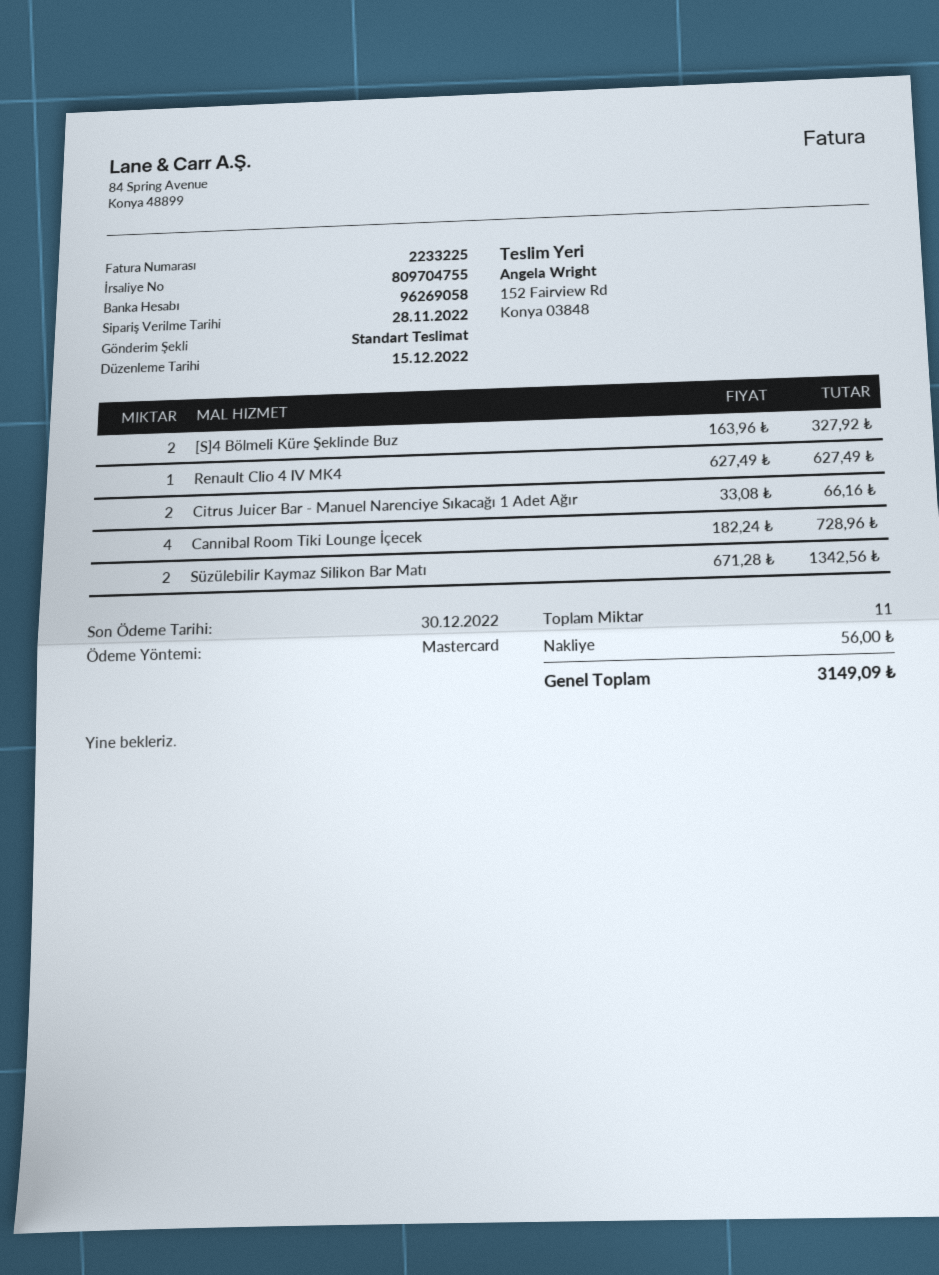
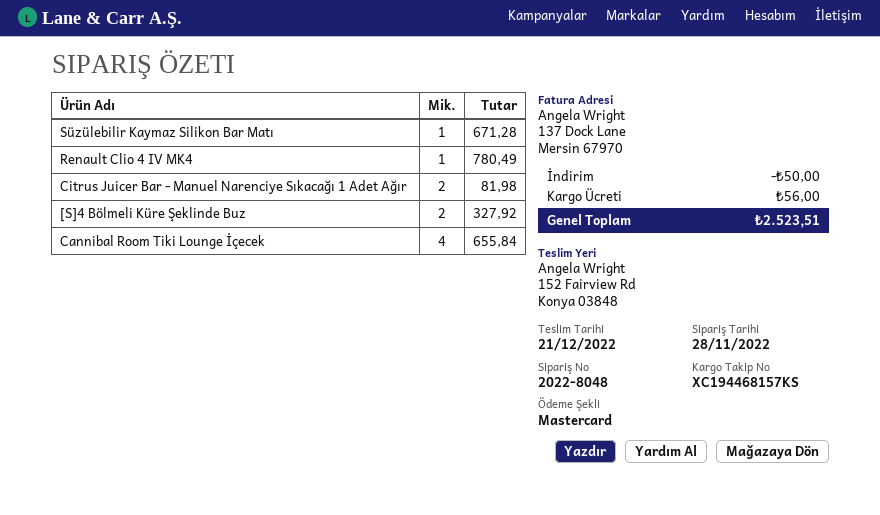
Renault Clio 4 IV MK4: 1 for 627.49 -> 1 for 780.49
Citrus Juicer Bar - Manuel Narenciye Sıkacağı 1 Adet Ağır: 2 for 66.16 -> 2 for 81.98
Cannibal Room Tiki Lounge İçecek: 4 for 728.96 -> 4 for 655.84
Süzülebilir Kaymaz Silikon Bar Matı: 2 for 1342.56 -> 1 for 671.28
discount: none -> 50.00
total: 3149.09 -> 2523.51

